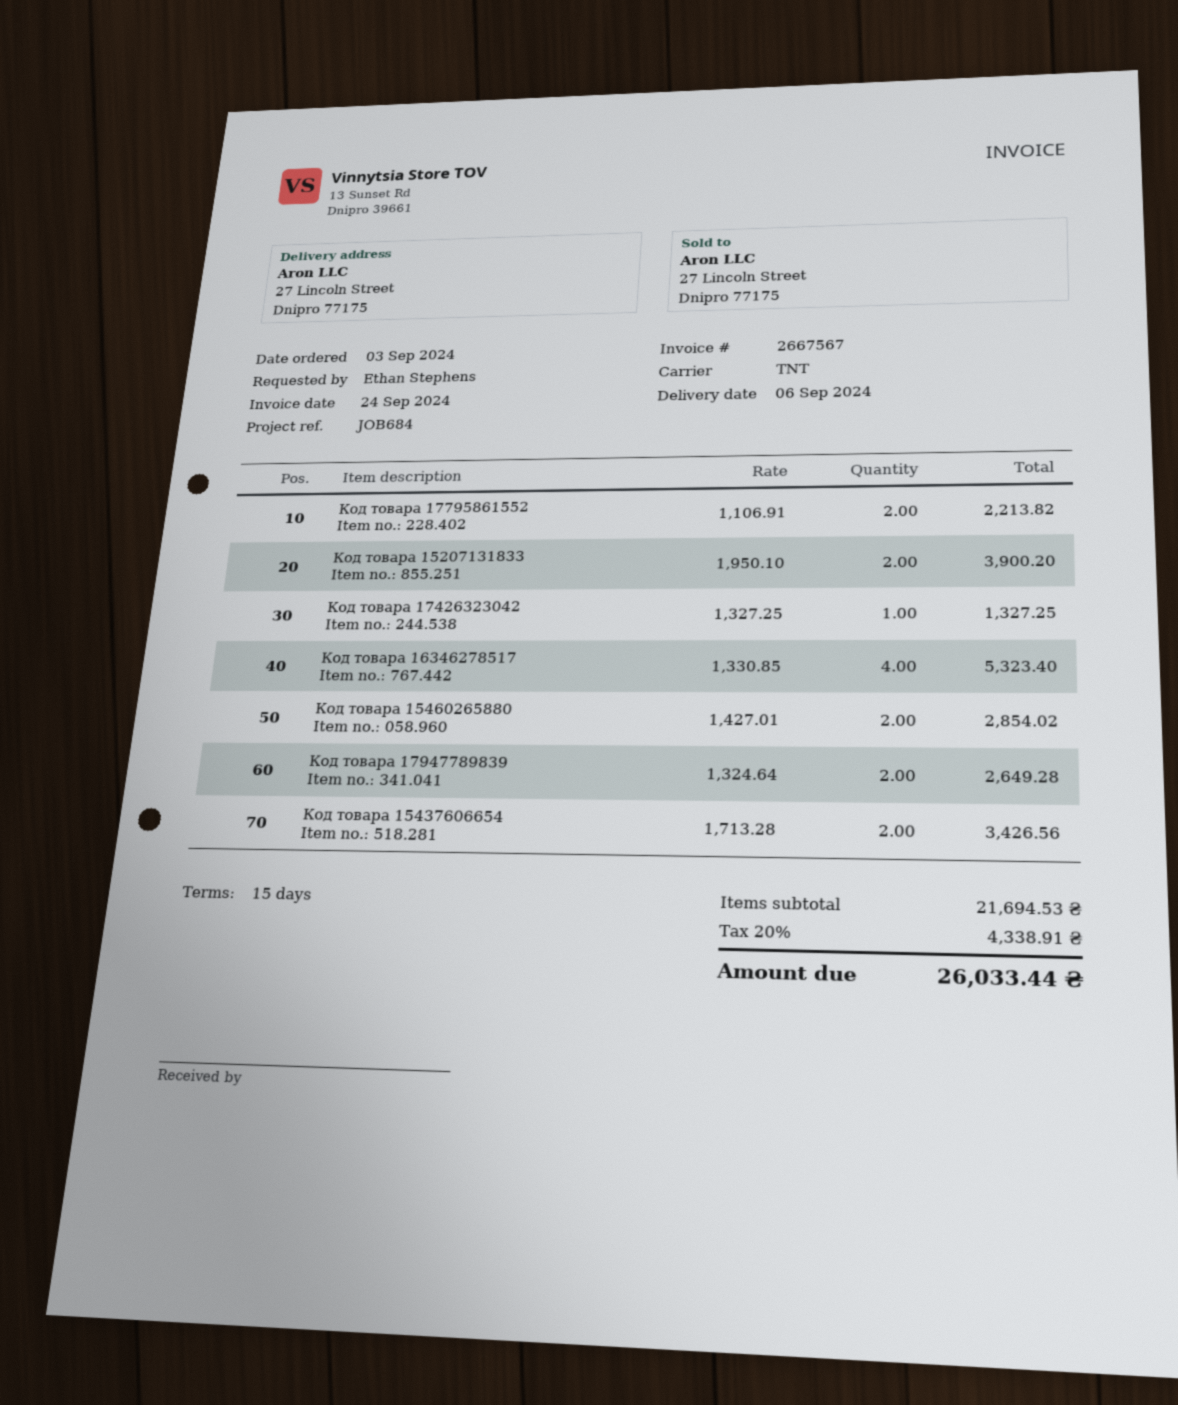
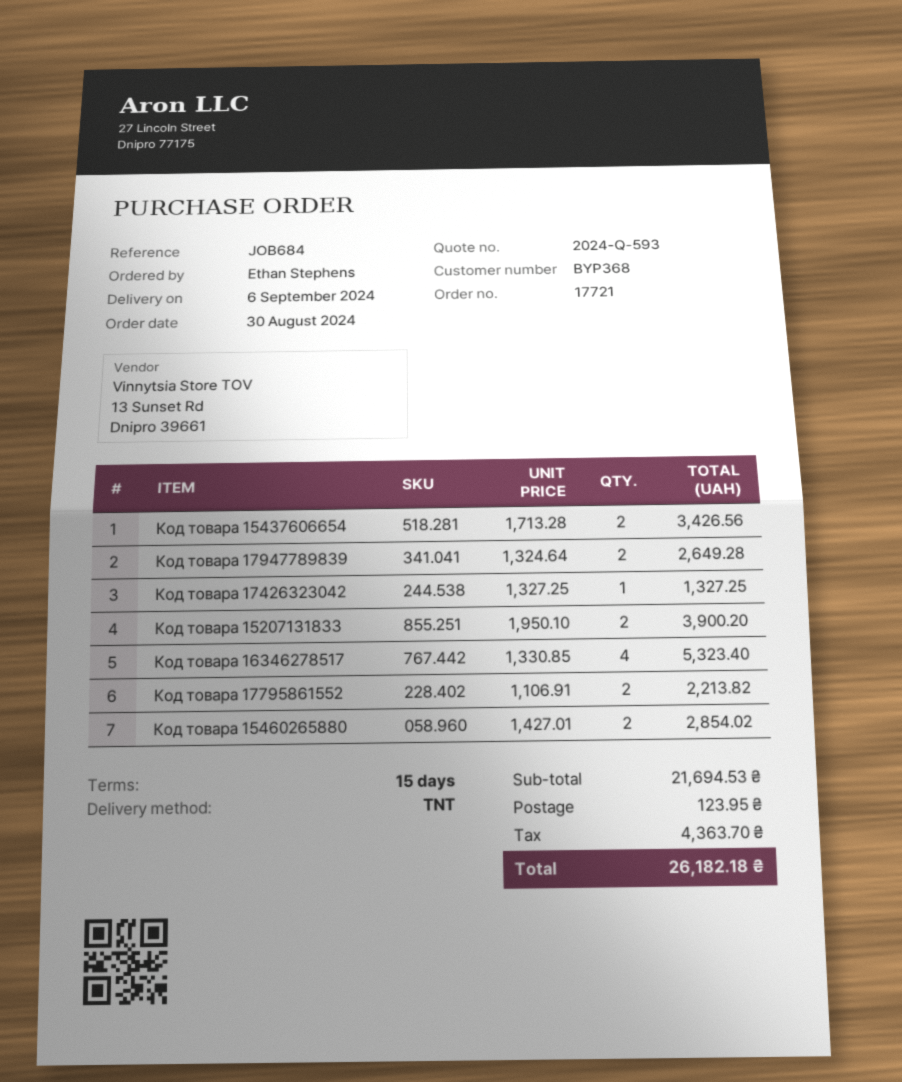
order date: 2024-09-03 -> 2024-08-30
shipping: none -> 123.95
tax: 4338.91 -> 4363.70
total: 26033.44 -> 26182.18

